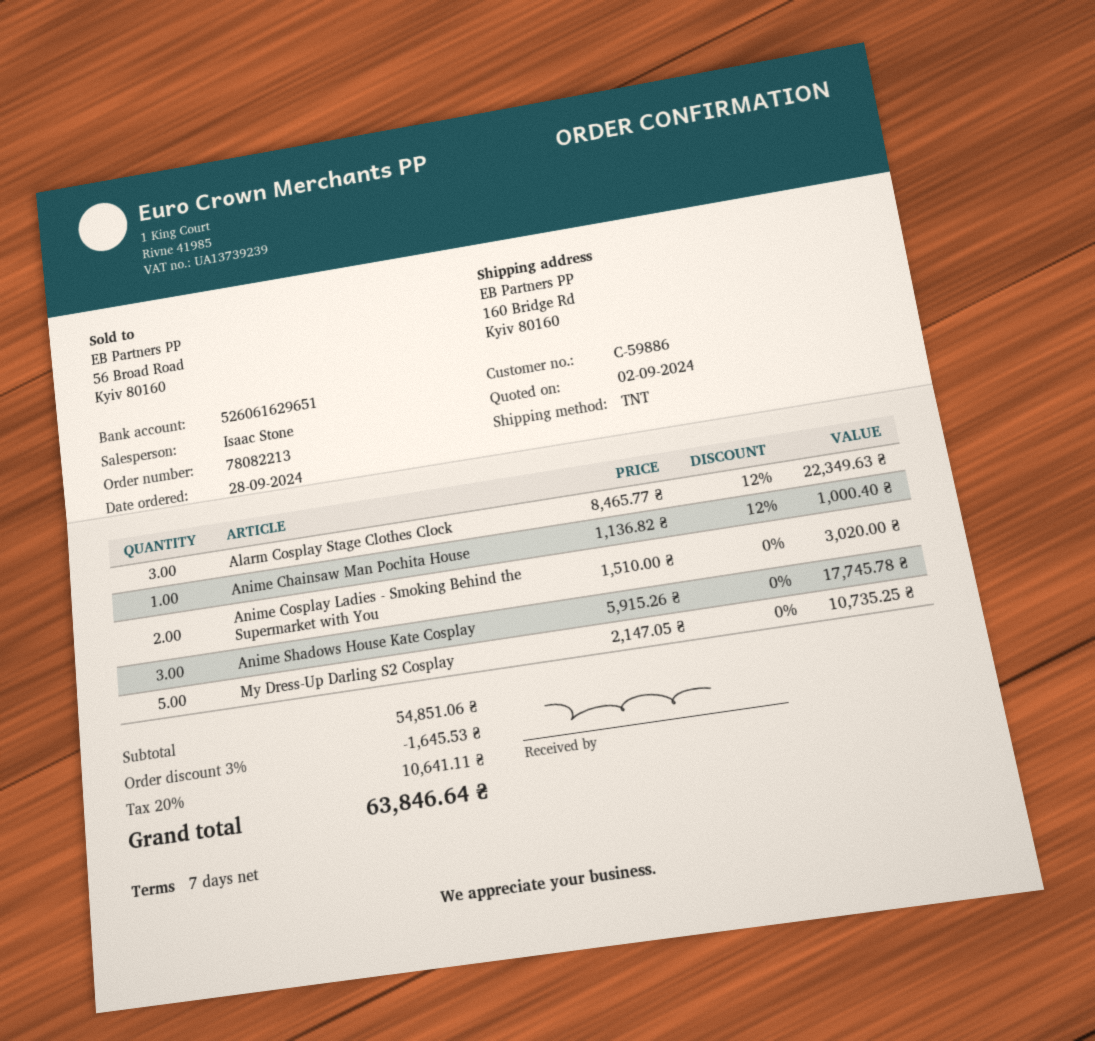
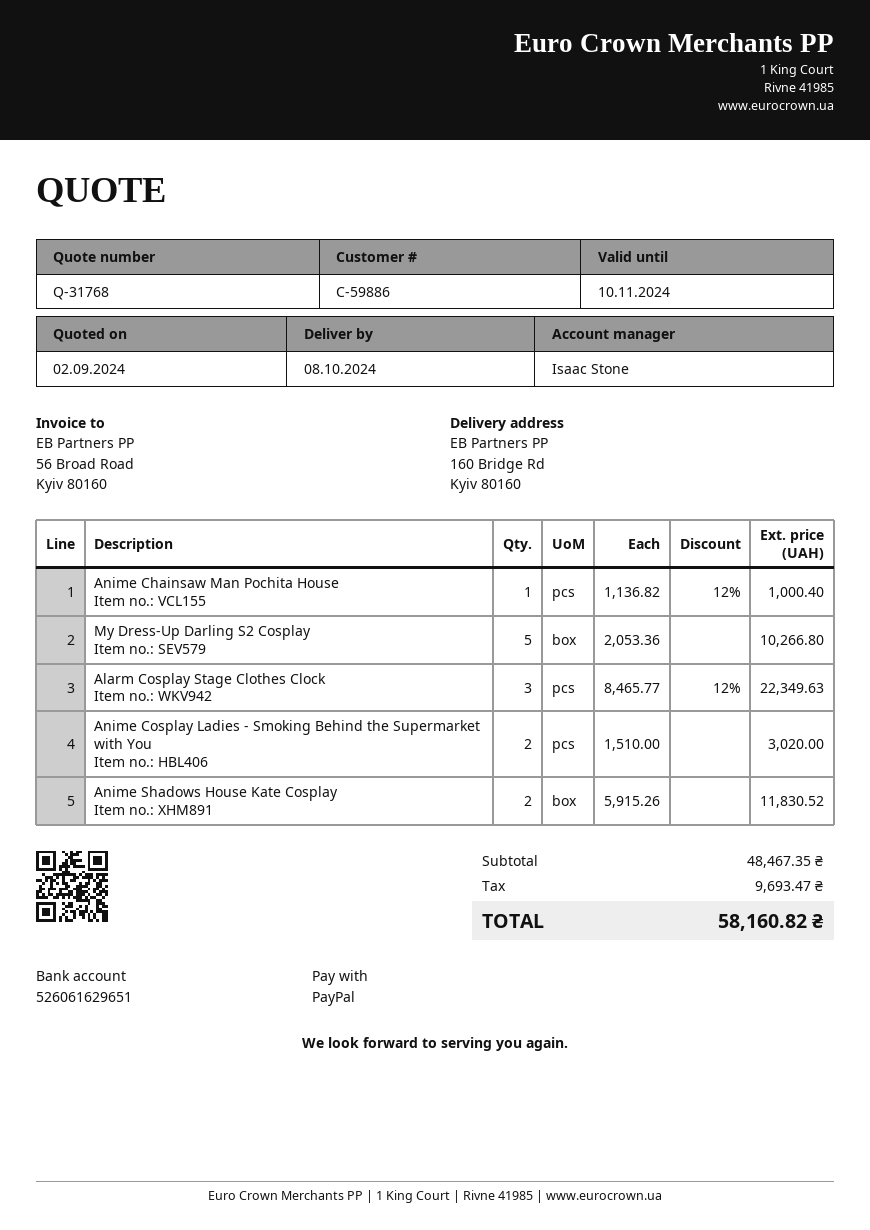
Anime Shadows House Kate Cosplay: 3 x 5915.26 = 17745.78 -> 2 x 5915.26 = 11830.52
My Dress-Up Darling S2 Cosplay: 5 x 2147.05 = 10735.25 -> 5 x 2053.36 = 10266.80
subtotal: 54851.06 -> 48467.35
discount: 3% = 1645.53 -> none
tax: 10641.11 -> 9693.47
total: 63846.64 -> 58160.82

